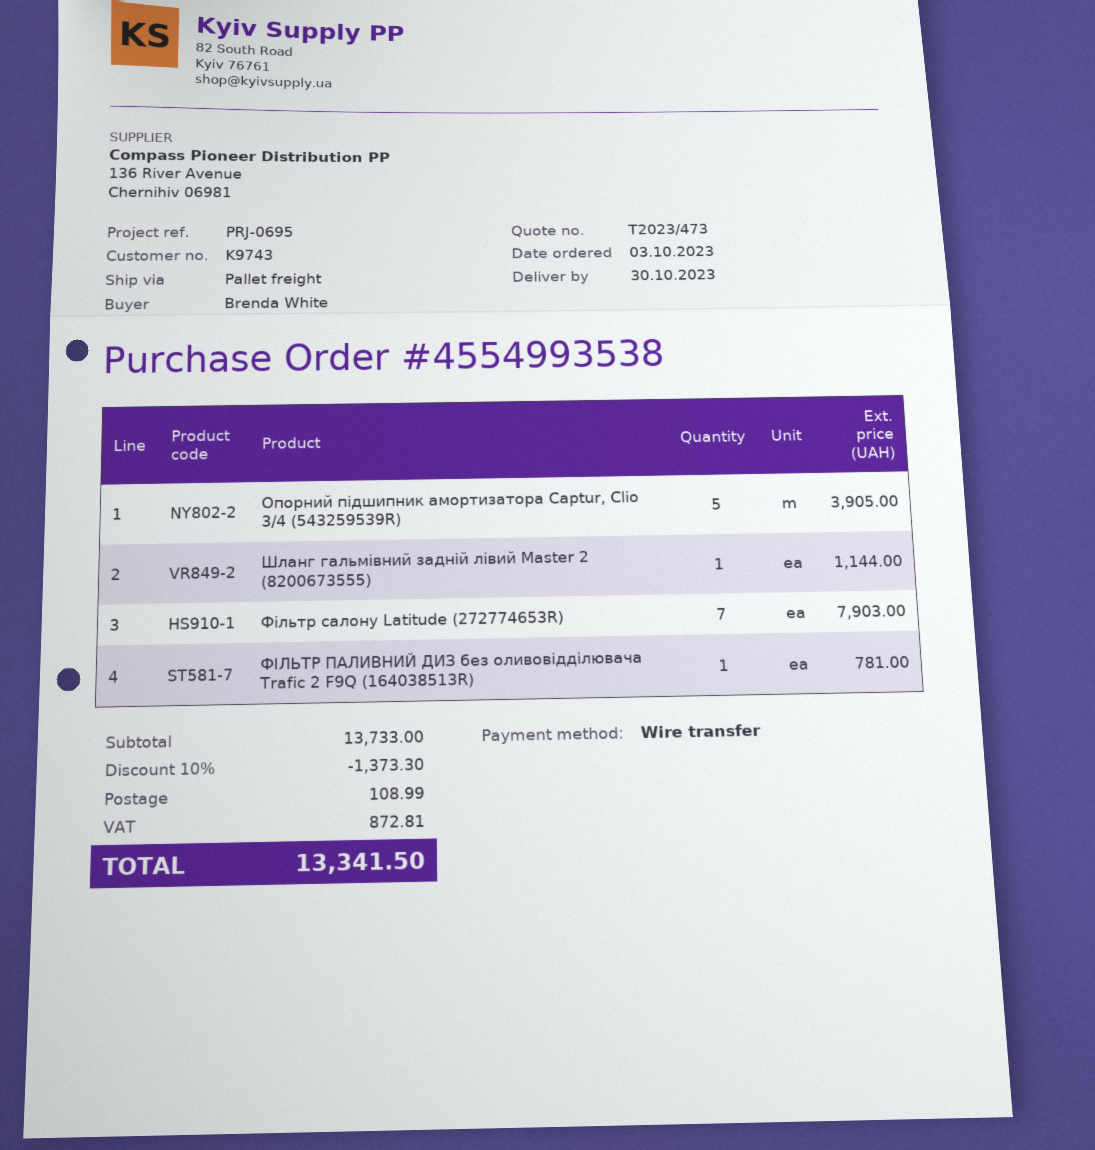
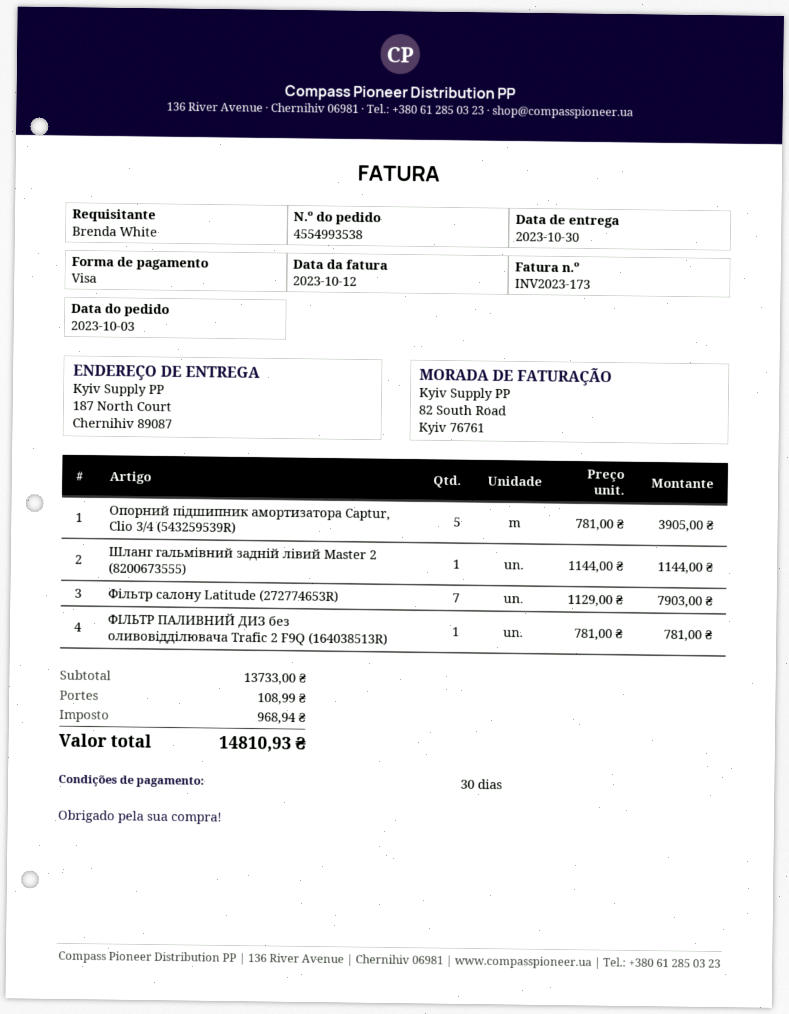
payment method: bank transfer -> Visa
discount: 10% = 1373.30 -> none
tax: 872.81 -> 968.94
total: 13341.50 -> 14810.93

